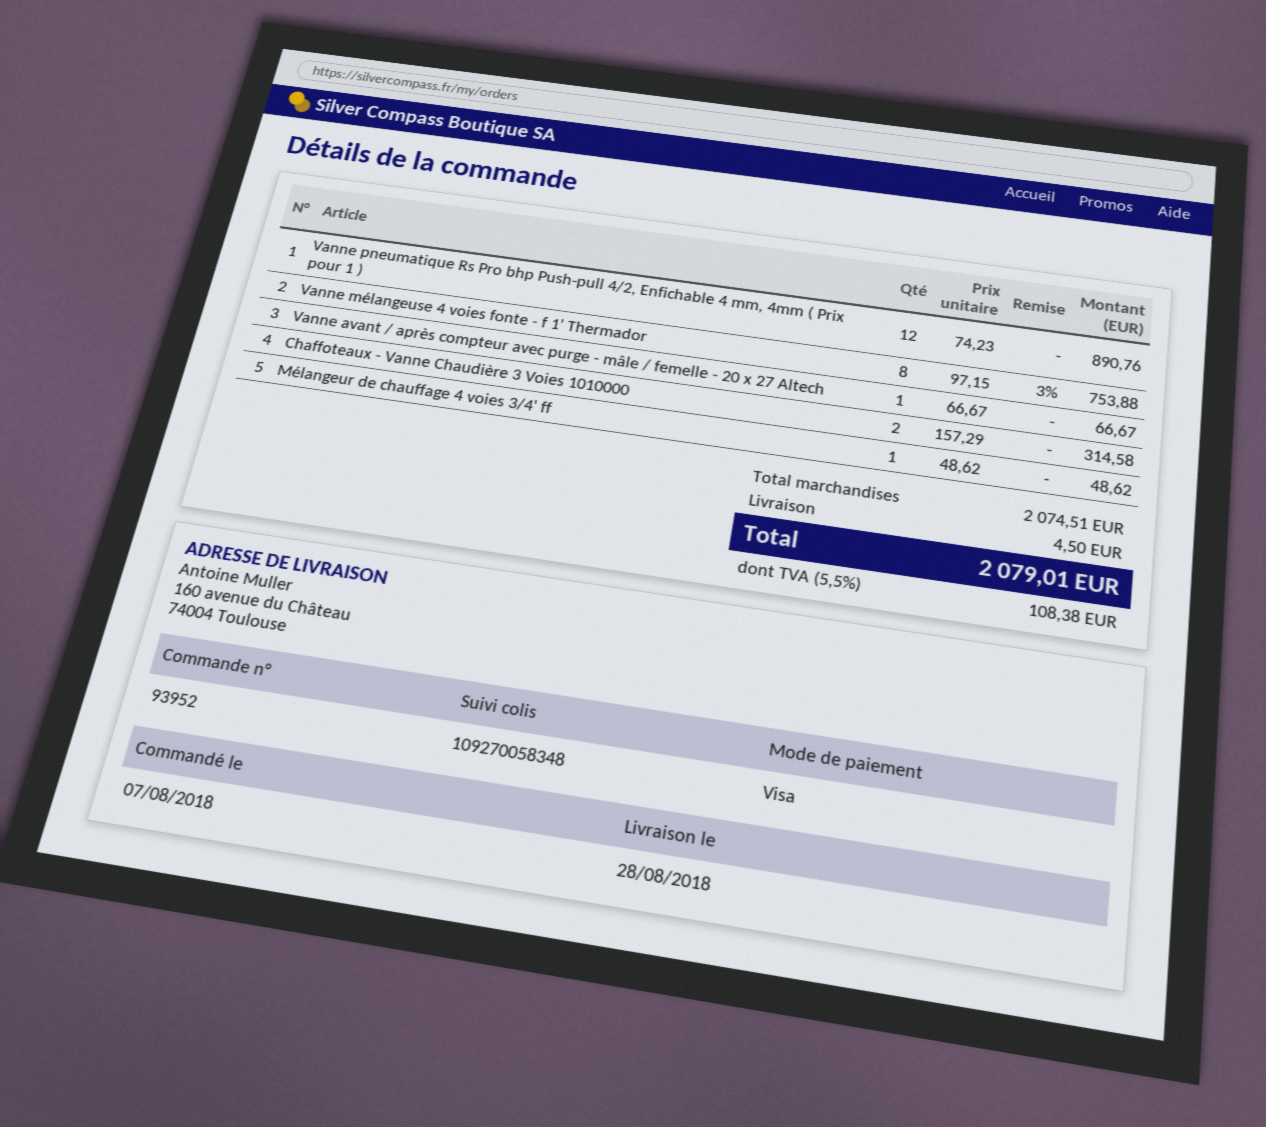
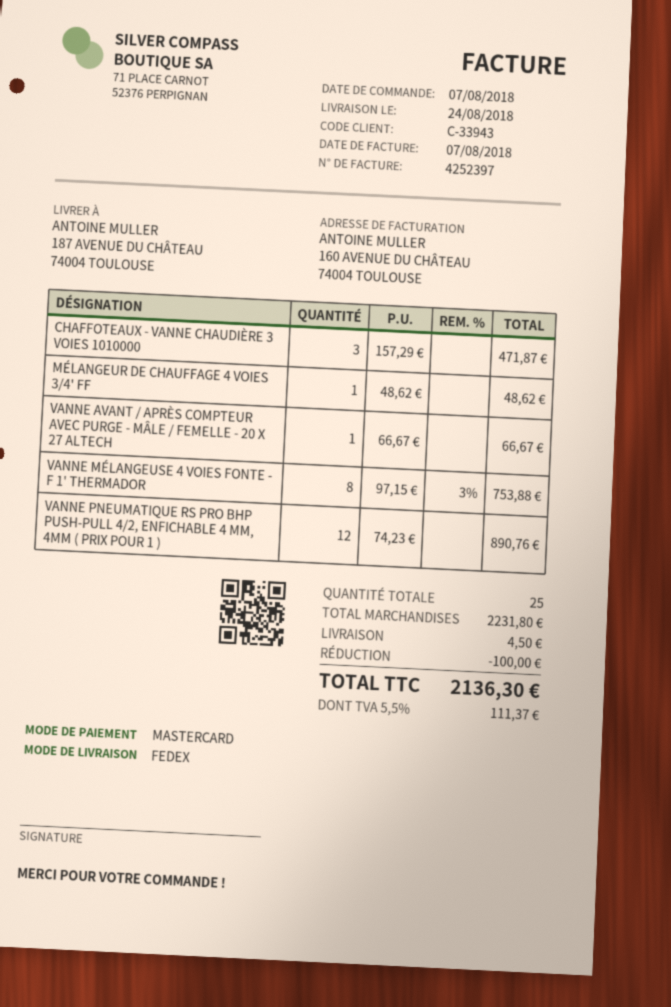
delivery date: 2018-08-28 -> 2018-08-24
payment method: Visa -> Mastercard
ship to: 160 avenue du Château, 74004 Toulouse -> 187 AVENUE DU CHÂTEAU, 74004 TOULOUSE
Chaffoteaux - Vanne Chaudière 3 Voies 1010000: 2 x 157.29 = 314.58 -> 3 x 157.29 = 471.87
subtotal: 2074.51 -> 2231.80
discount: none -> 100.00
tax: 5.5% = 108.38 -> 5.5% = 111.37
total: 2079.01 -> 2136.30

